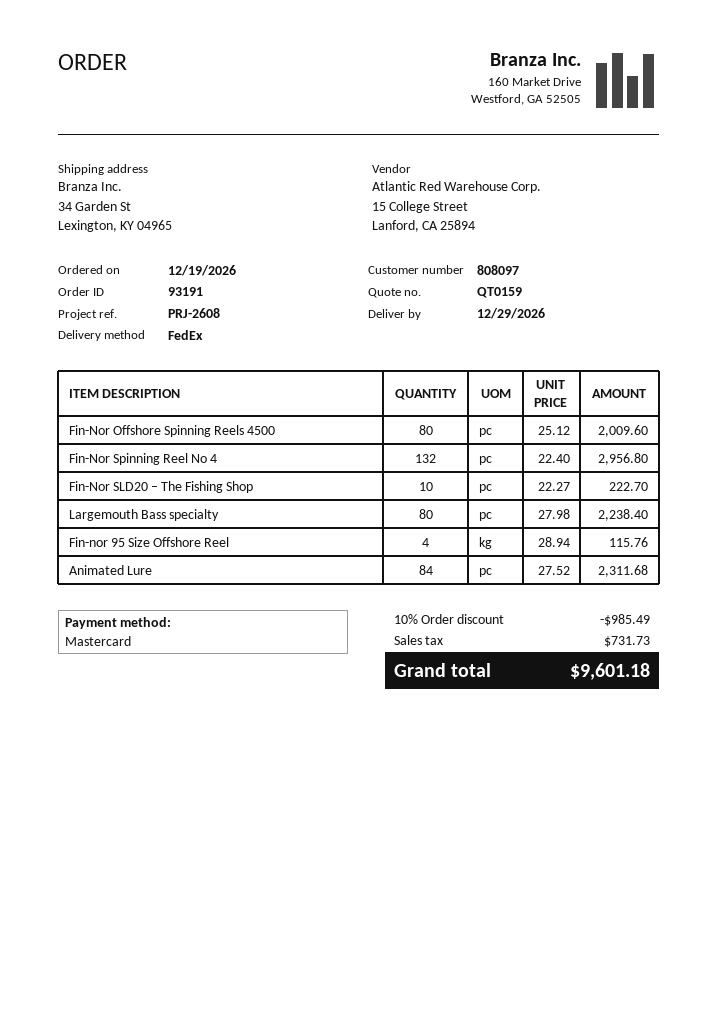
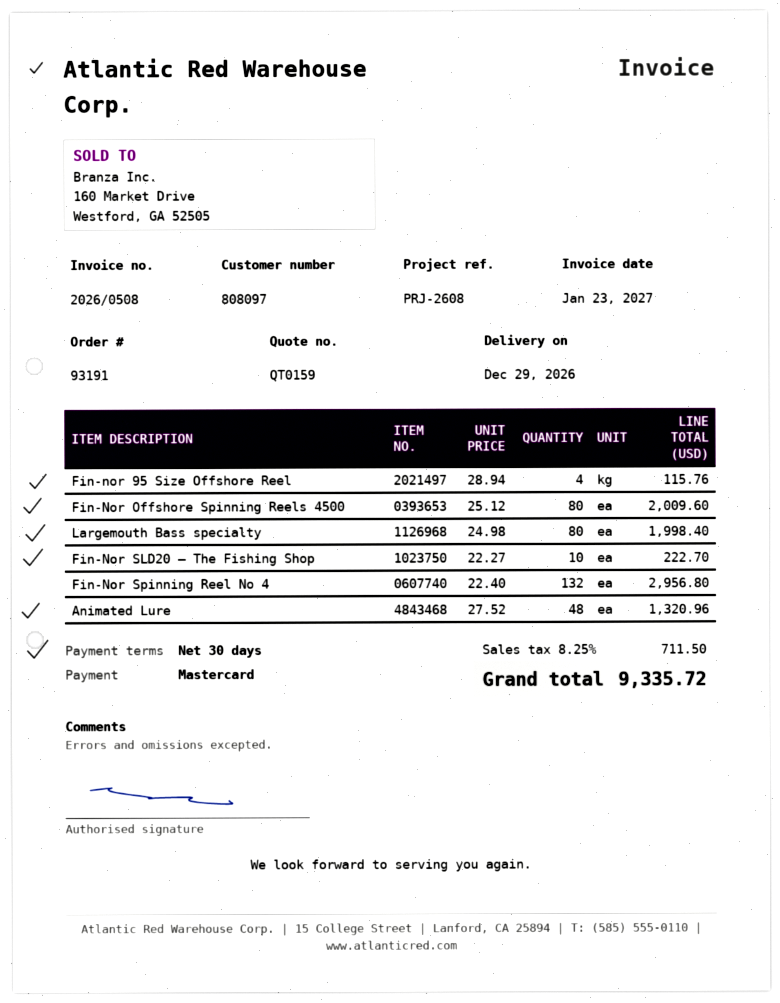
Largemouth Bass specialty: 80 x 27.98 = 2238.40 -> 80 x 24.98 = 1998.40
Animated Lure: 84 x 27.52 = 2311.68 -> 48 x 27.52 = 1320.96
discount: 10% = 985.49 -> none
tax: 731.73 -> 711.50
total: 9601.18 -> 9335.72

